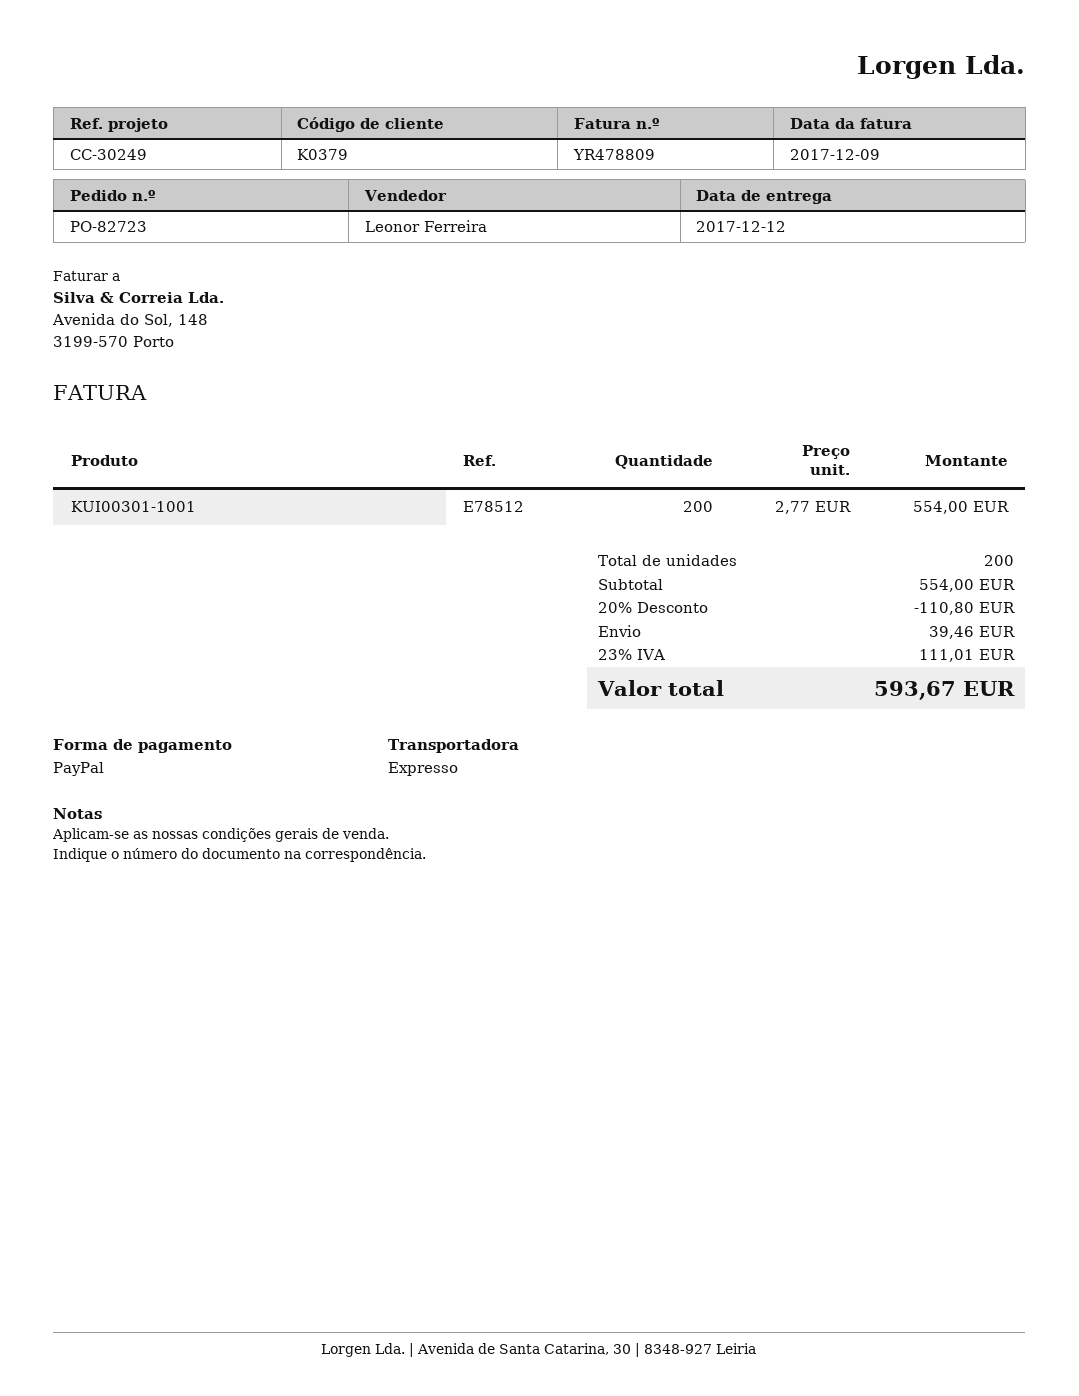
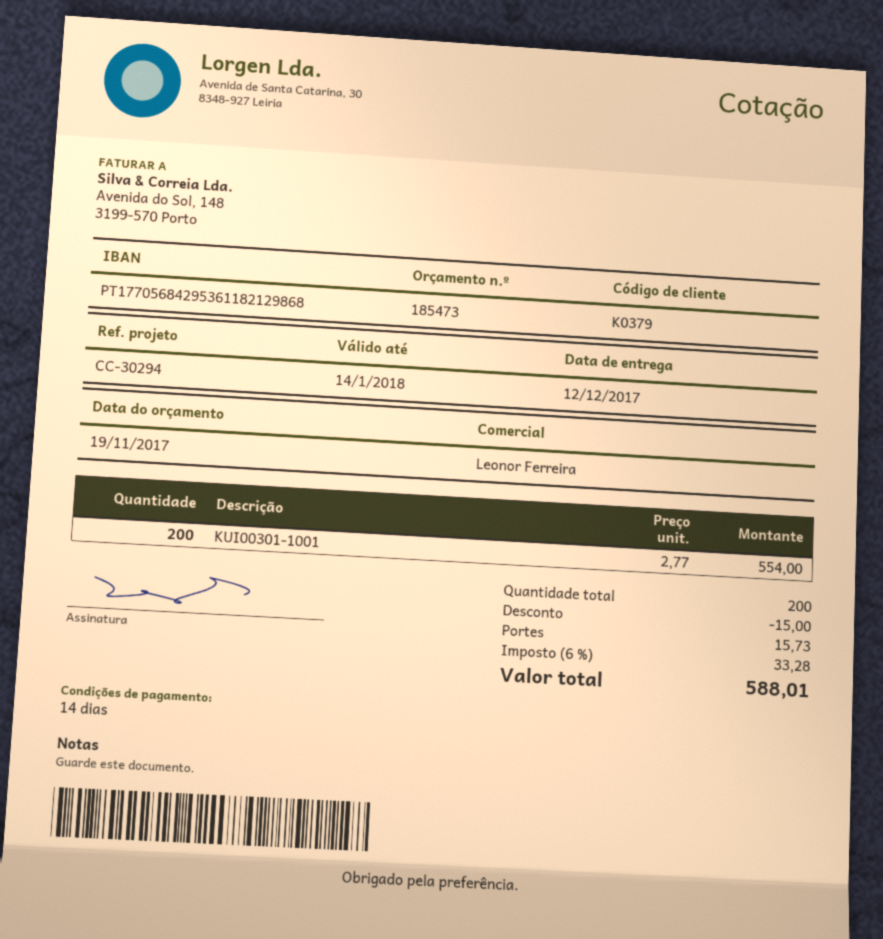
reference: CC-30249 -> CC-30294
discount: 110.80 -> 15.00
shipping: 39.46 -> 15.73
tax: 23% = 111.01 -> 6% = 33.28
total: 593.67 -> 588.01

